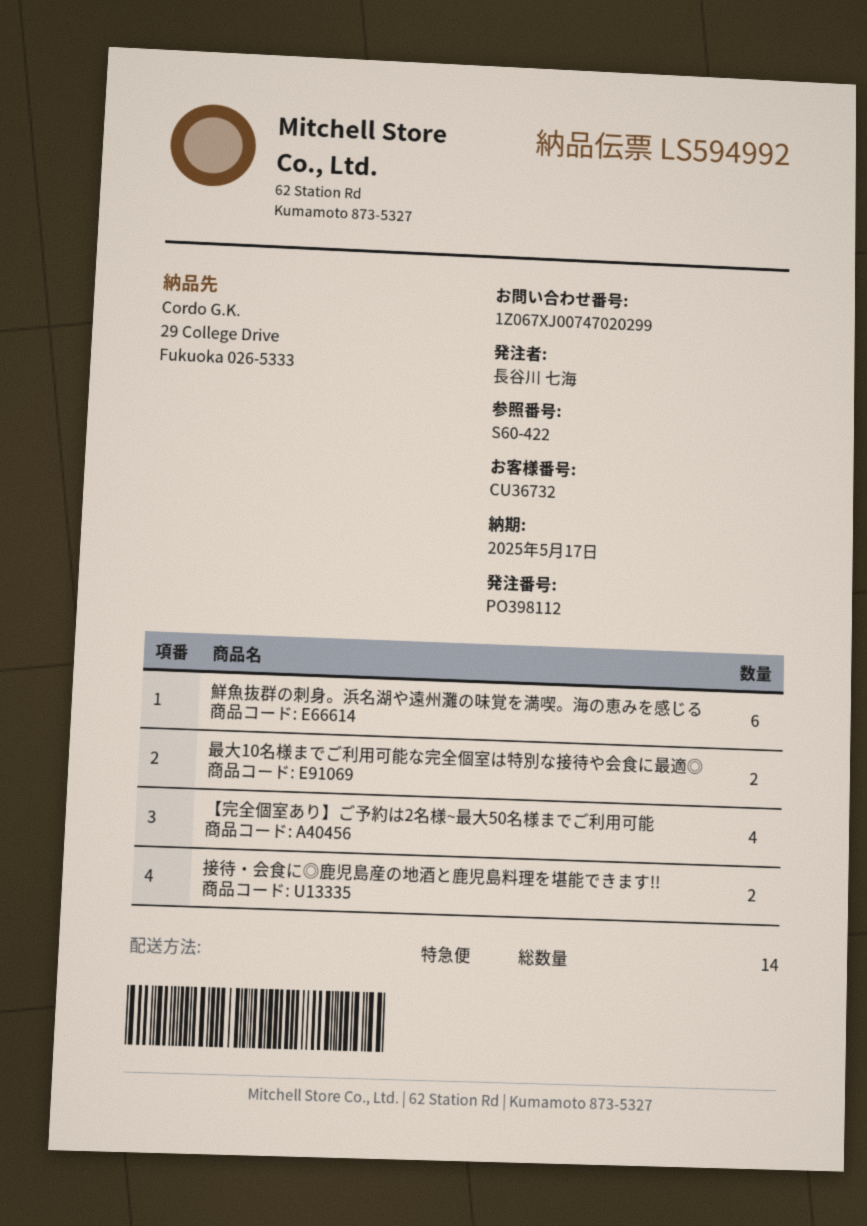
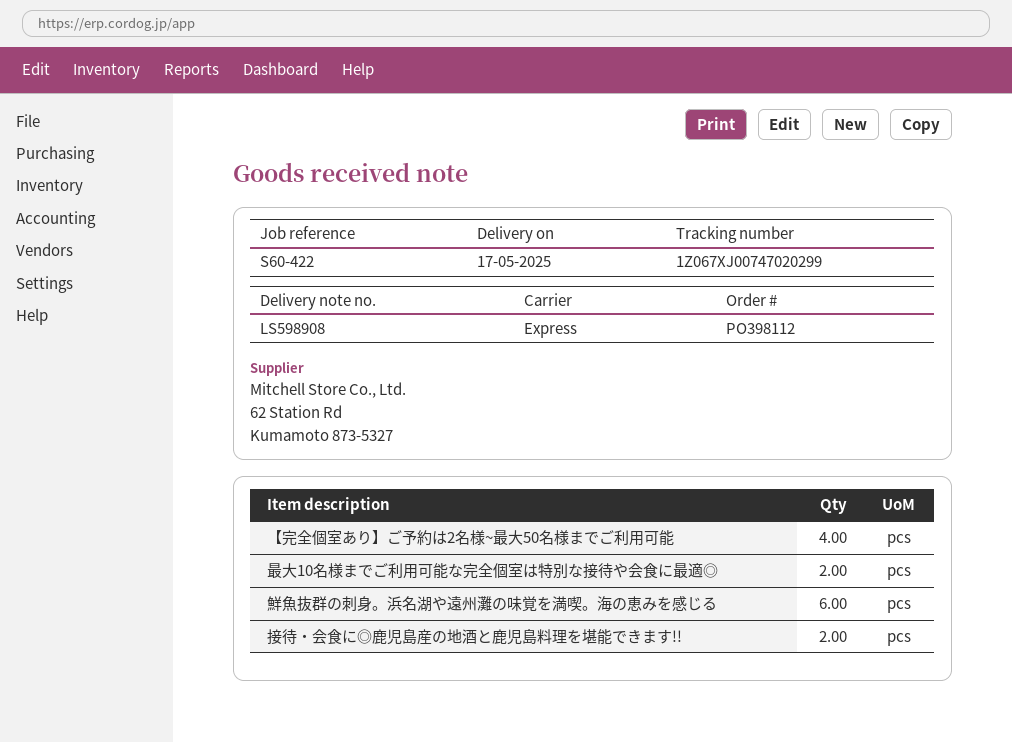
delivery note number: LS594992 -> LS598908

